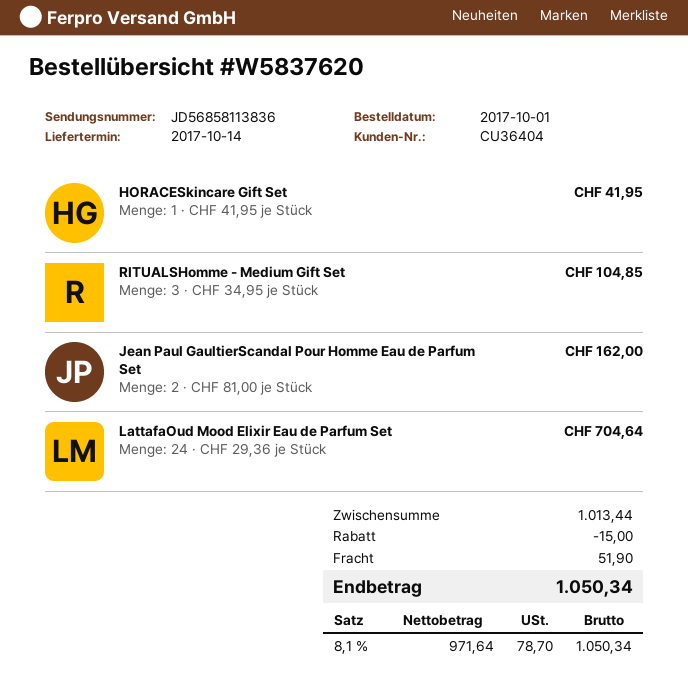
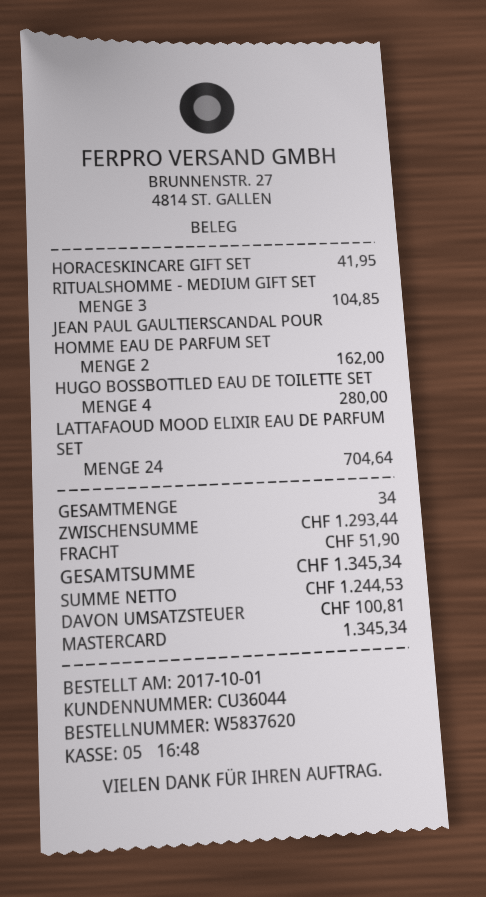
customer number: CU36404 -> CU36044
HUGO BOSSBOTTLED EAU DE TOILETTE SET: none -> 4 for 280.00
subtotal: 1013.44 -> 1293.44
discount: 15.00 -> none
net: 971.64 -> 1244.53
tax: 78.70 -> 100.81
total: 1050.34 -> 1345.34

